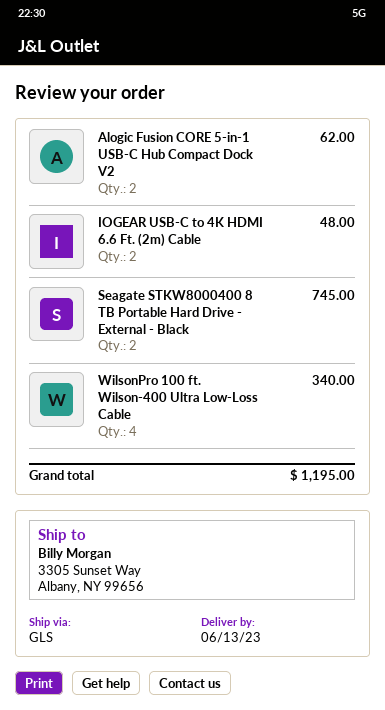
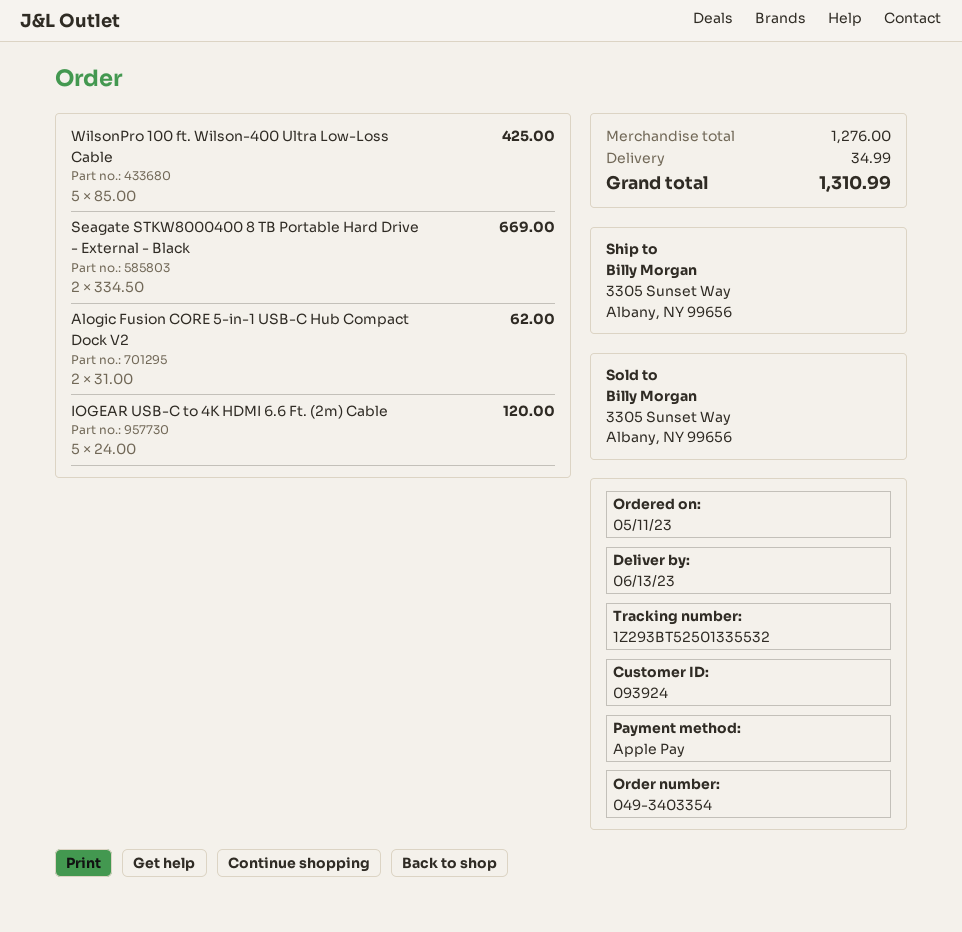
IOGEAR USB-C to 4K HDMI 6.6 Ft. (2m) Cable: 2 for 48.00 -> 5 for 120.00
Seagate STKW8000400 8 TB Portable Hard Drive - External - Black: 2 for 745.00 -> 2 for 669.00
WilsonPro 100 ft. Wilson-400 Ultra Low-Loss Cable: 4 for 340.00 -> 5 for 425.00
shipping: none -> 34.99
total: 1195.00 -> 1310.99

